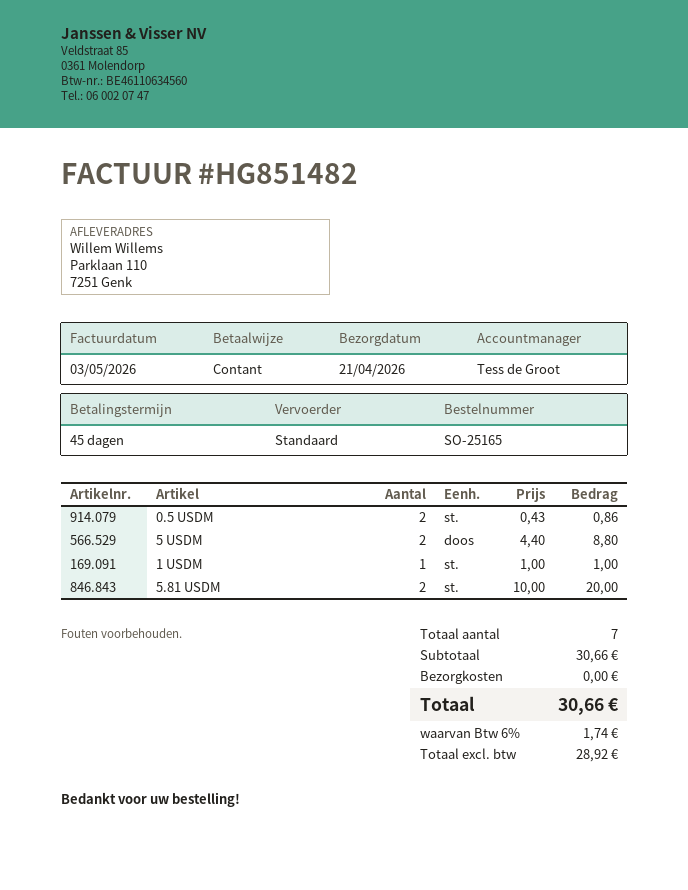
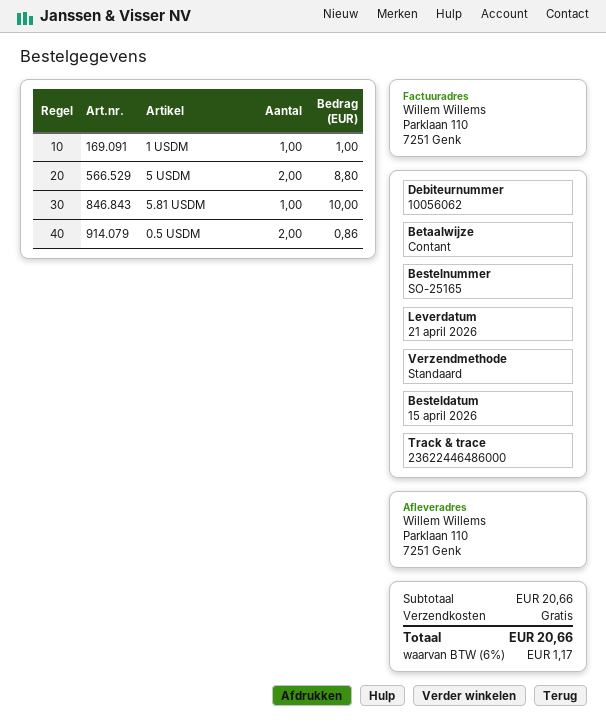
5.81 USDM: 2 for 20.00 -> 1 for 10.00
subtotal: 30.66 -> 20.66
tax: 6% = 1.74 -> 6% = 1.17
total: 30.66 -> 20.66

